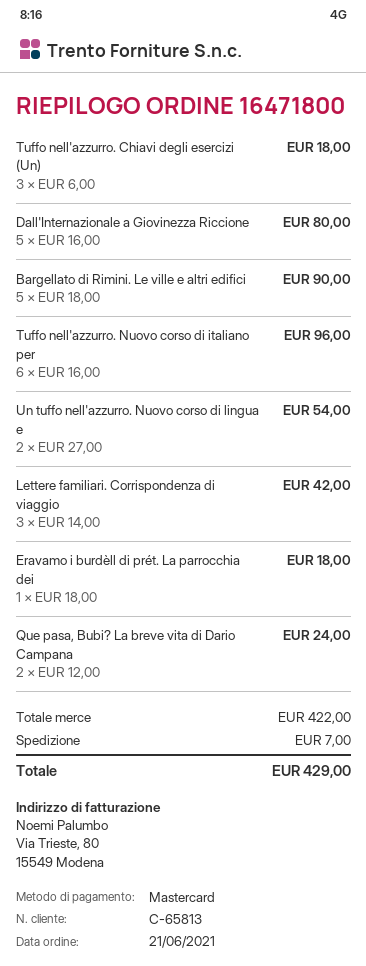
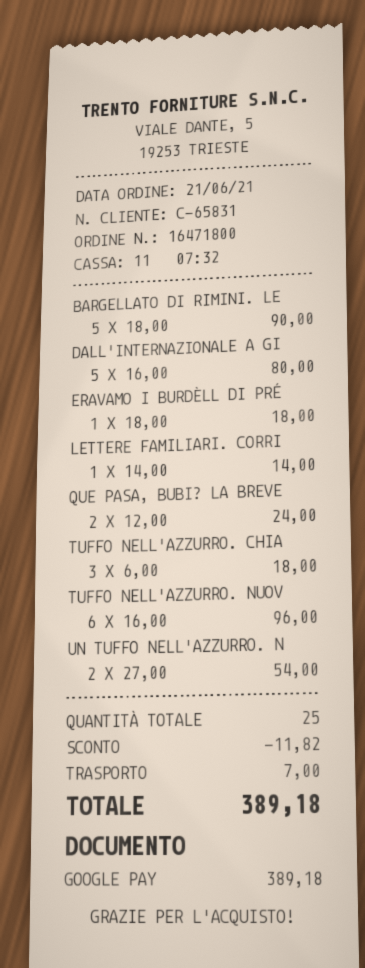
customer number: C-65813 -> C-65831
payment method: Mastercard -> Google Pay
Lettere familiari. Corrispondenza di viaggio: 3 x 14.00 = 42.00 -> 1 x 14.00 = 14.00
discount: none -> 11.82
total: 429.00 -> 389.18

